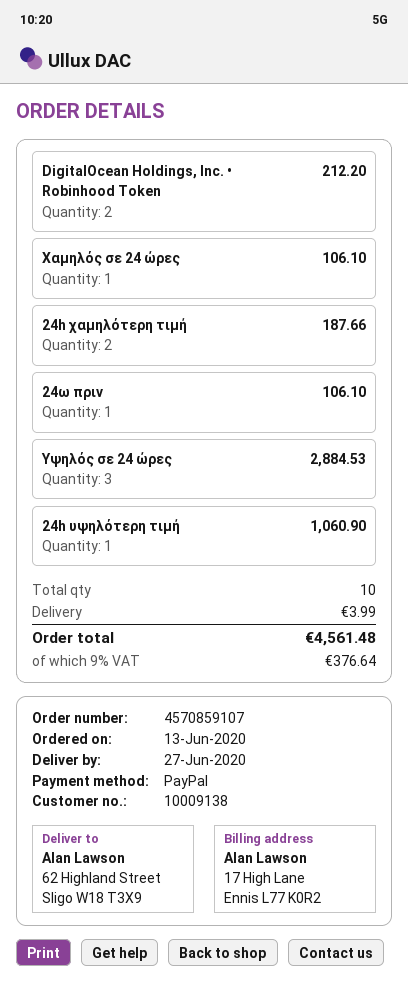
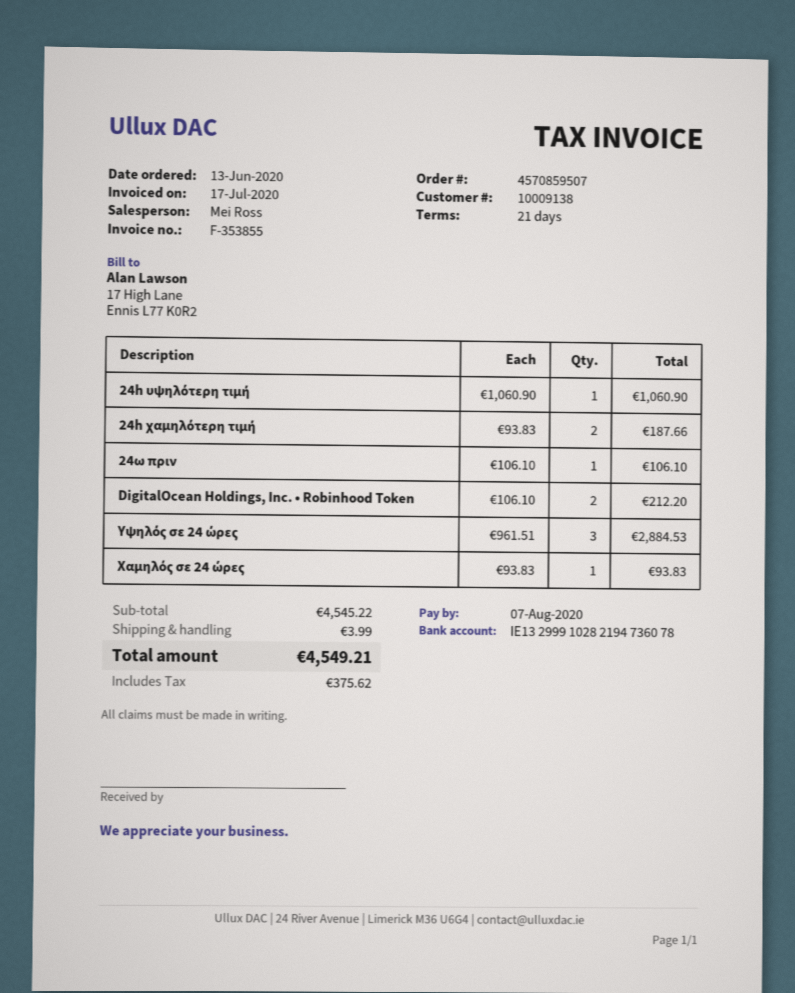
order number: 4570859107 -> 4570859507
Χαμηλός σε 24 ώρες: 1 for 106.10 -> 1 for 93.83
tax: 376.64 -> 375.62
total: 4561.48 -> 4549.21

